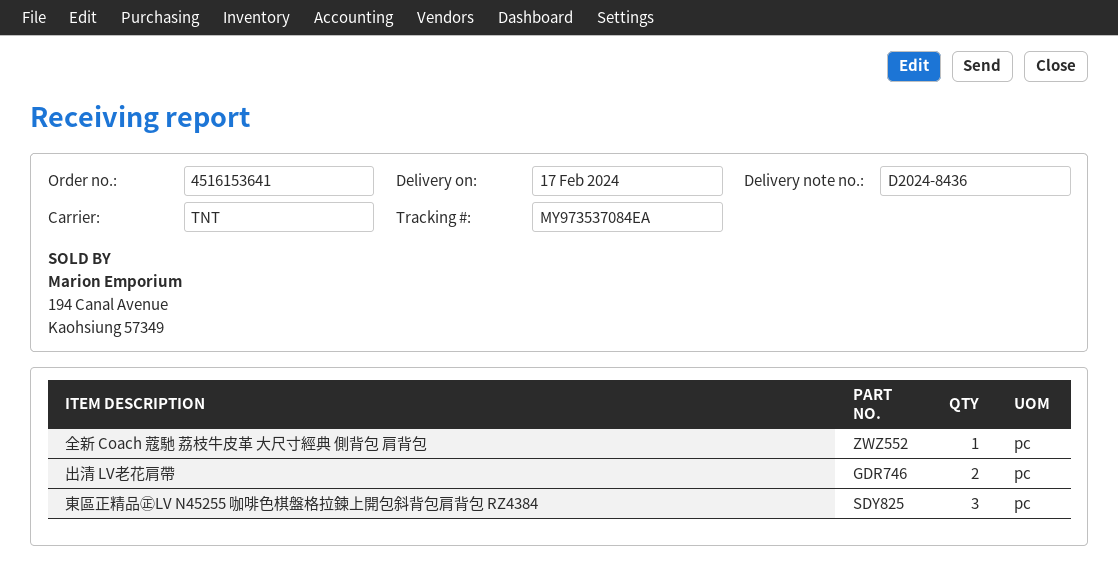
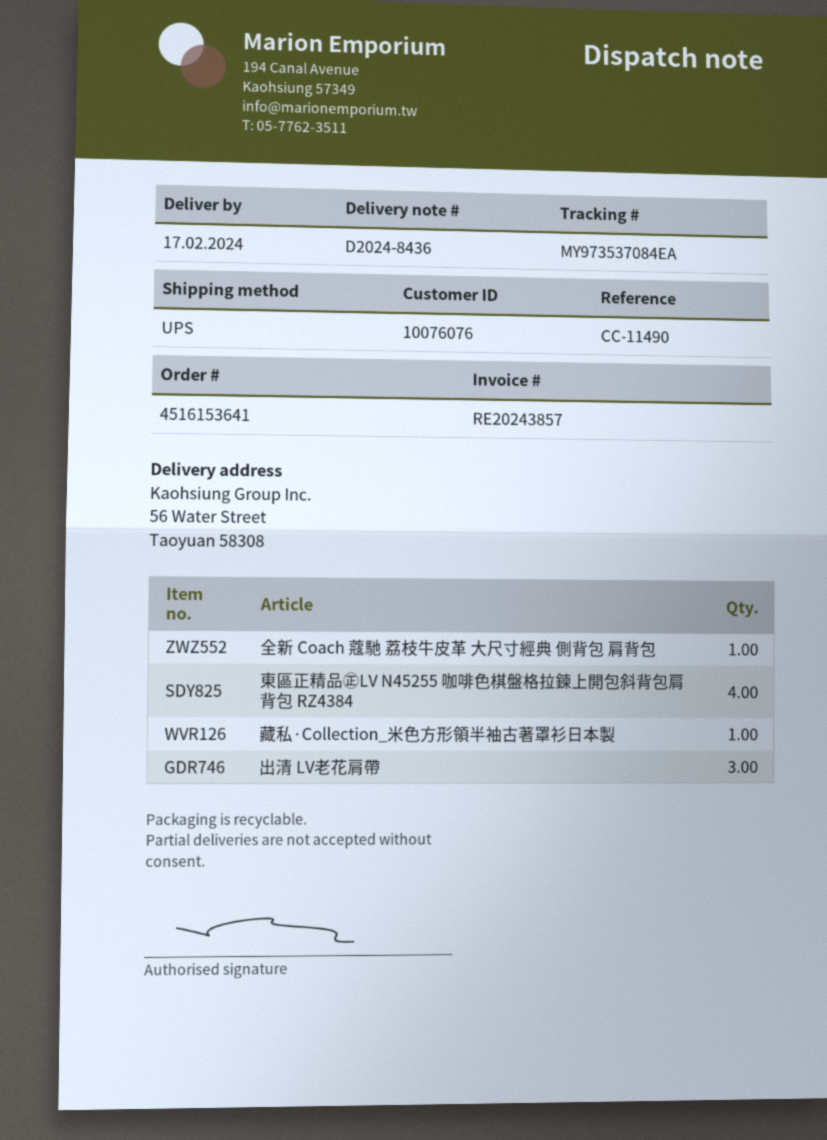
shipping method: TNT -> UPS
出清 LV老花肩帶: 2 -> 3
東區正精品㊣LV N45255 咖啡色棋盤格拉鍊上開包斜背包肩背包 RZ4384: 3 -> 4
藏私·Collection_米色方形領半袖古著罩衫日本製: none -> 1

